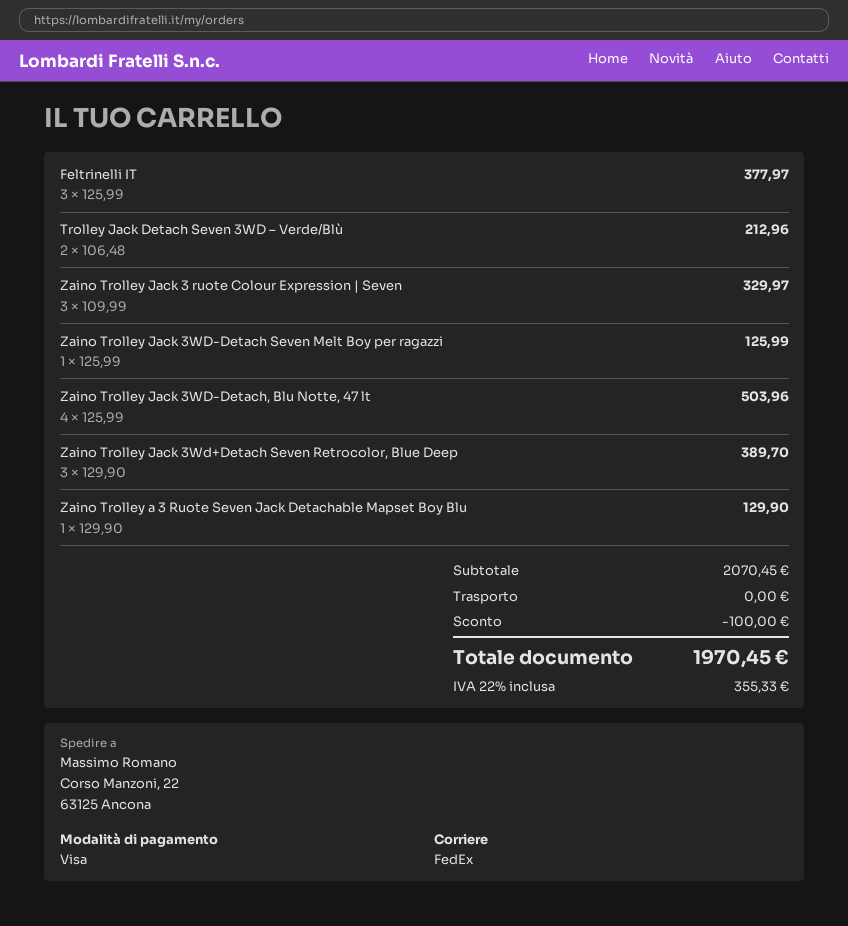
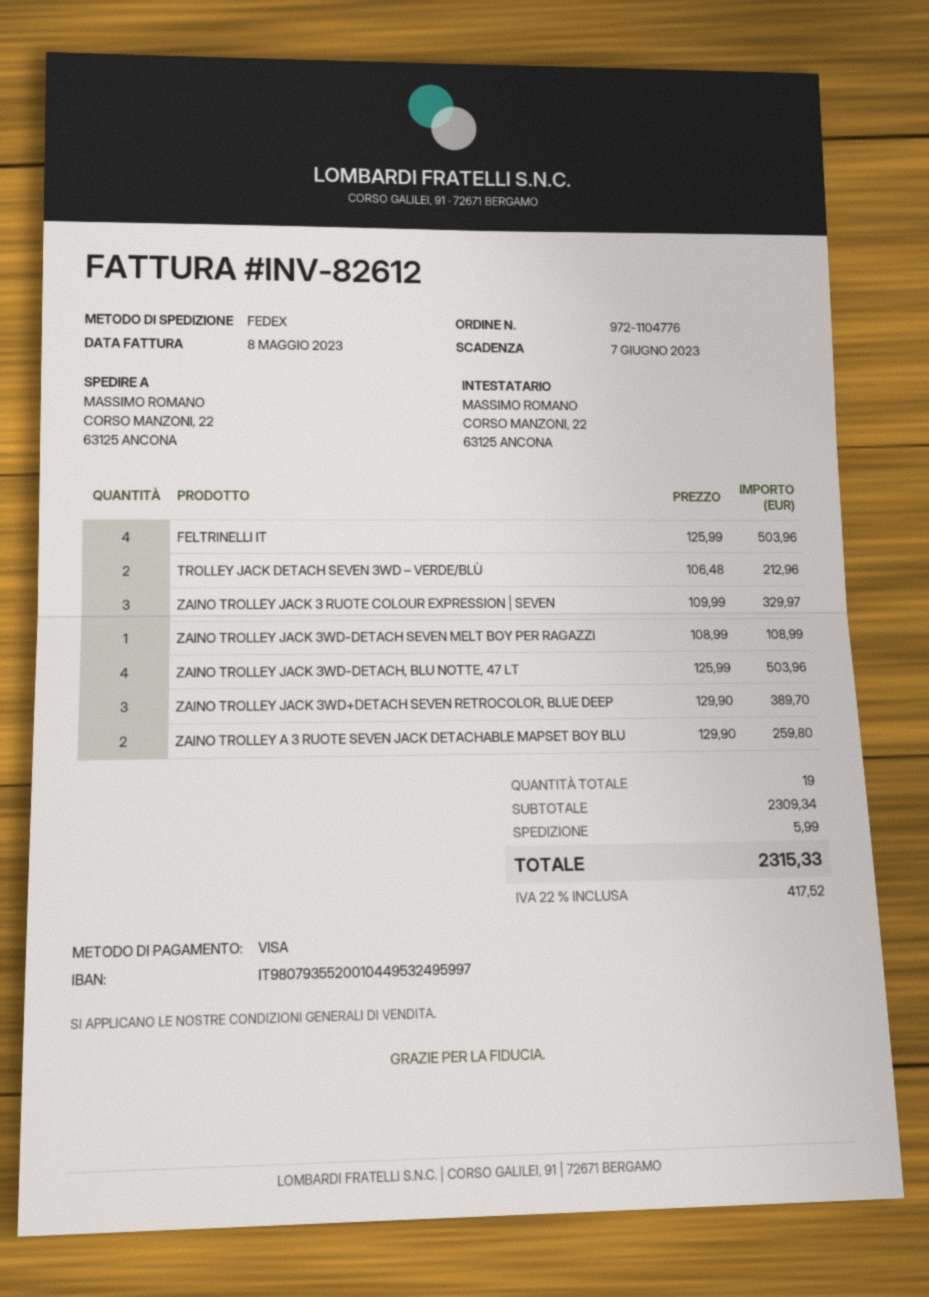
Feltrinelli IT: 3 x 125.99 = 377.97 -> 4 x 125.99 = 503.96
Zaino Trolley Jack 3WD-Detach Seven Melt Boy per ragazzi: 1 x 125.99 = 125.99 -> 1 x 108.99 = 108.99
Zaino Trolley a 3 Ruote Seven Jack Detachable Mapset Boy Blu: 1 x 129.90 = 129.90 -> 2 x 129.90 = 259.80
subtotal: 2070.45 -> 2309.34
discount: 100.00 -> none
shipping: 0.00 -> 5.99
tax: 22% = 355.33 -> 22% = 417.52
total: 1970.45 -> 2315.33

